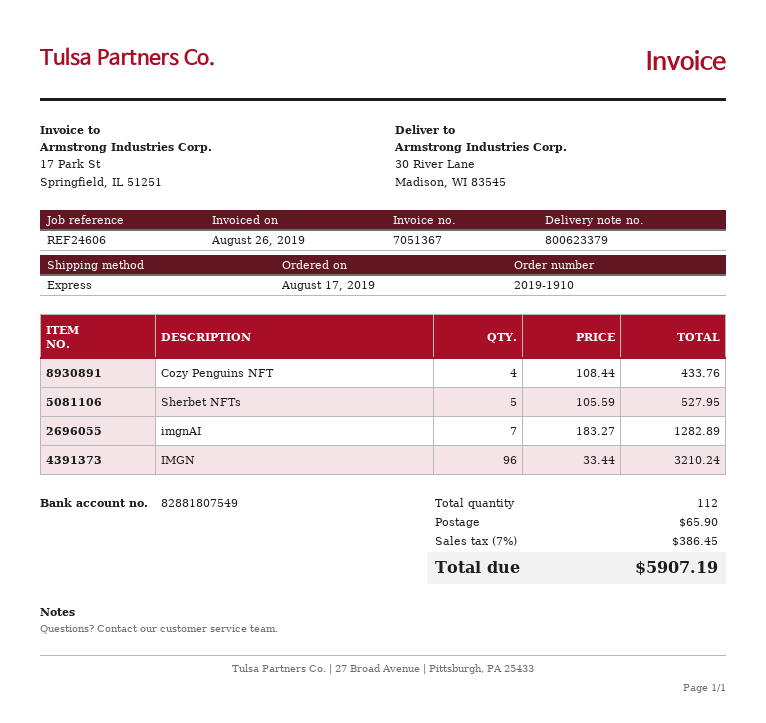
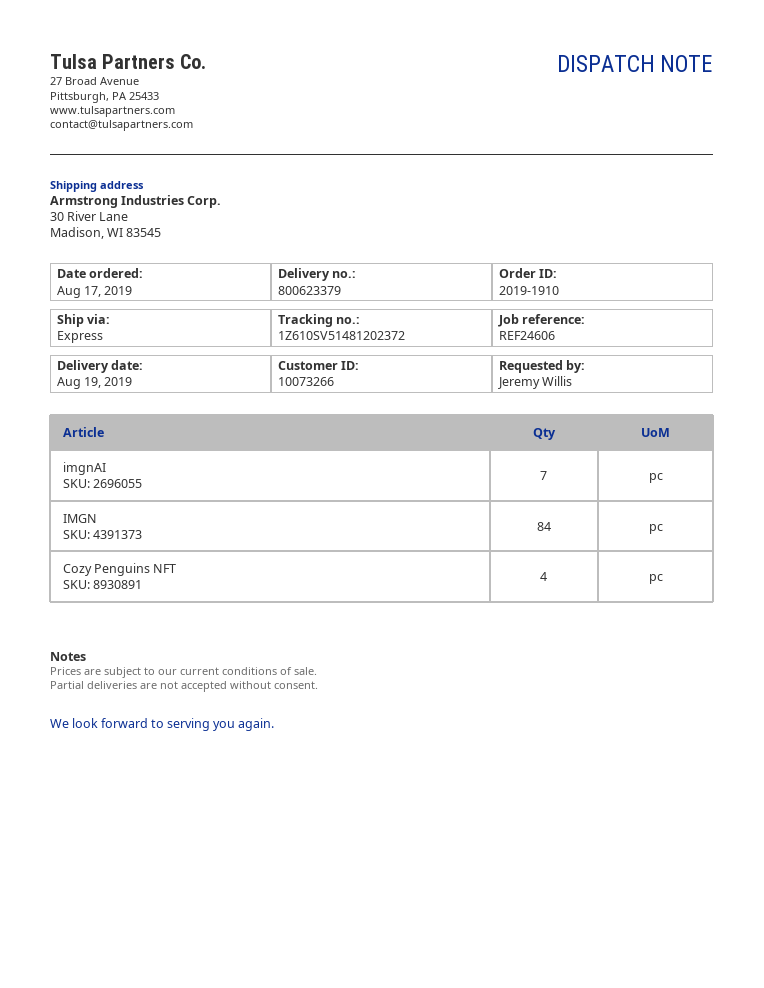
Sherbet NFTs: 5 -> none
IMGN: 96 -> 84

